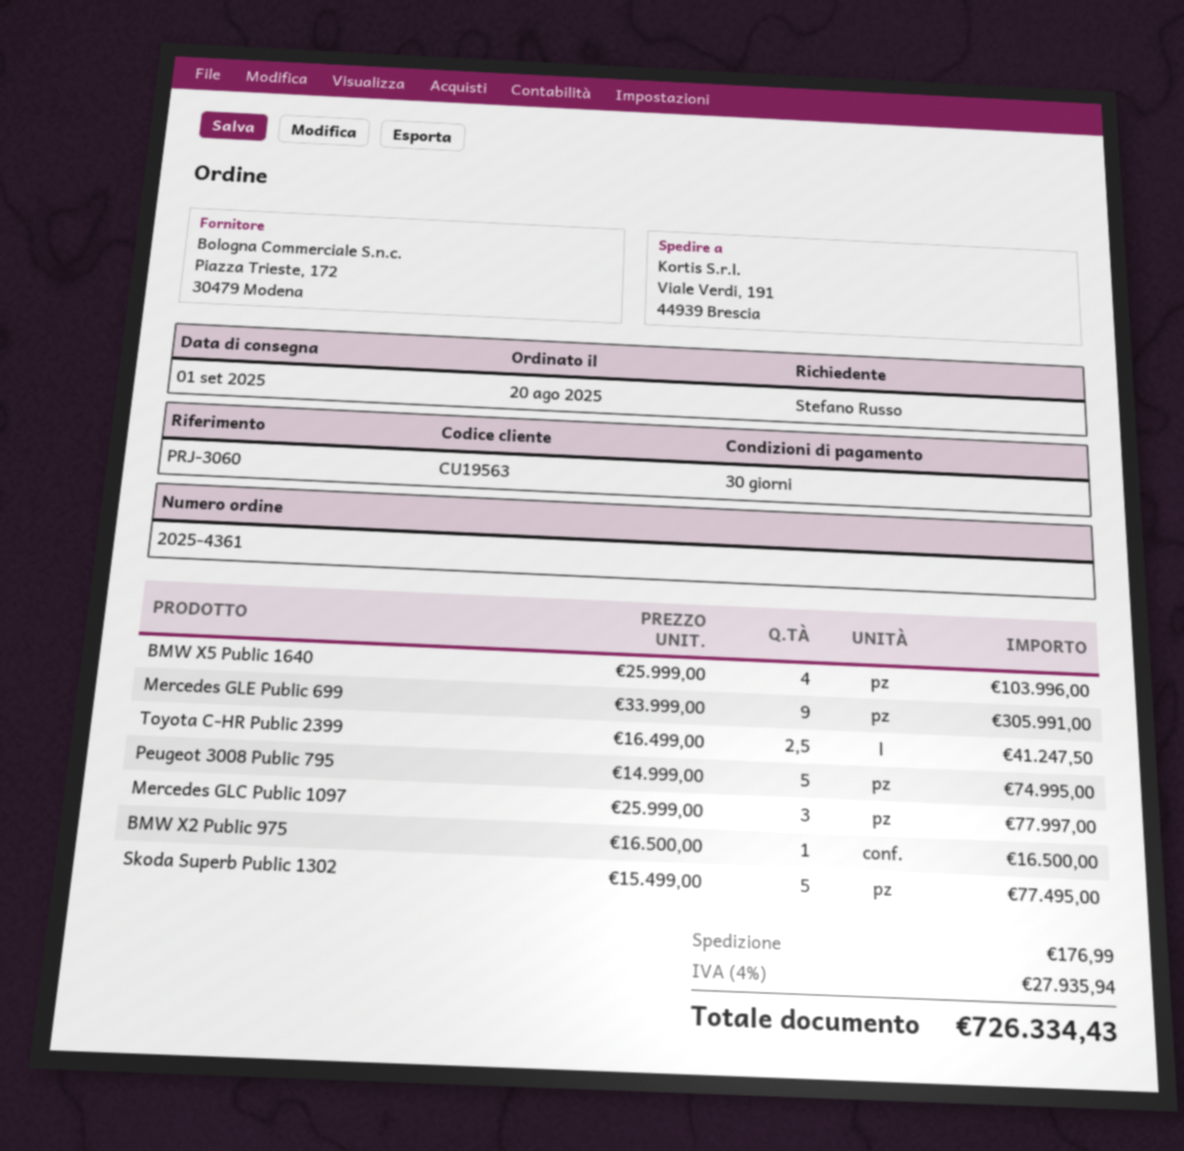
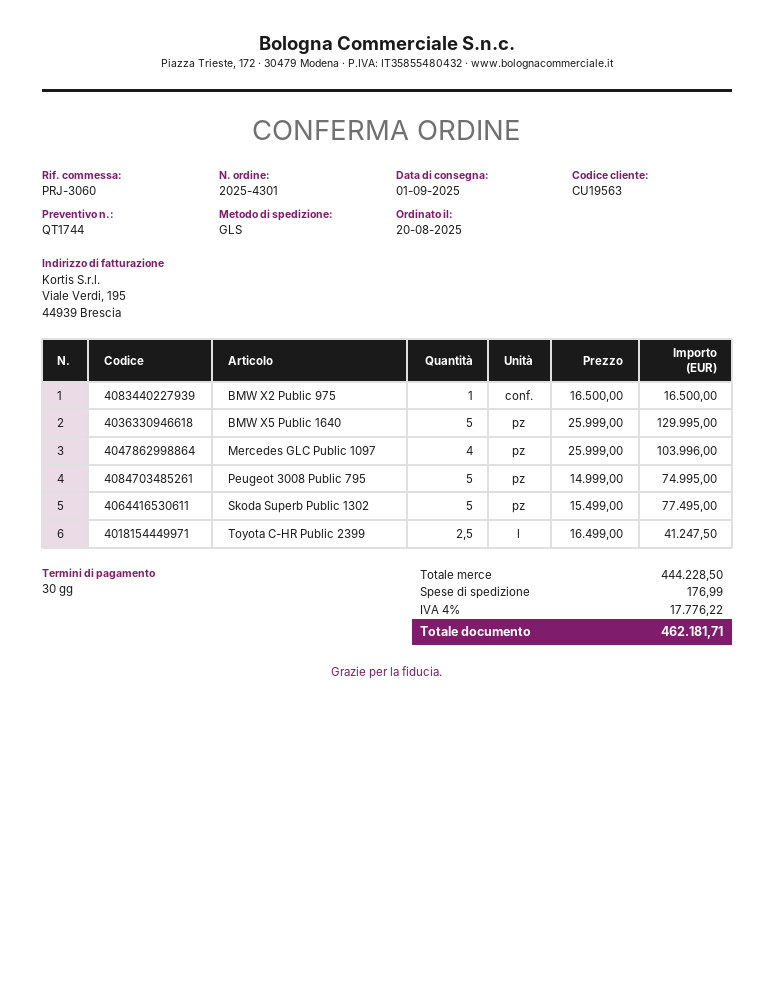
order number: 2025-4361 -> 2025-4301
BMW X5 Public 1640: 4 x 25999.00 = 103996.00 -> 5 x 25999.00 = 129995.00
Mercedes GLE Public 699: 9 x 33999.00 = 305991.00 -> none
Mercedes GLC Public 1097: 3 x 25999.00 = 77997.00 -> 4 x 25999.00 = 103996.00
tax: 4% = 27935.94 -> 4% = 17776.22
total: 726334.43 -> 462181.71

